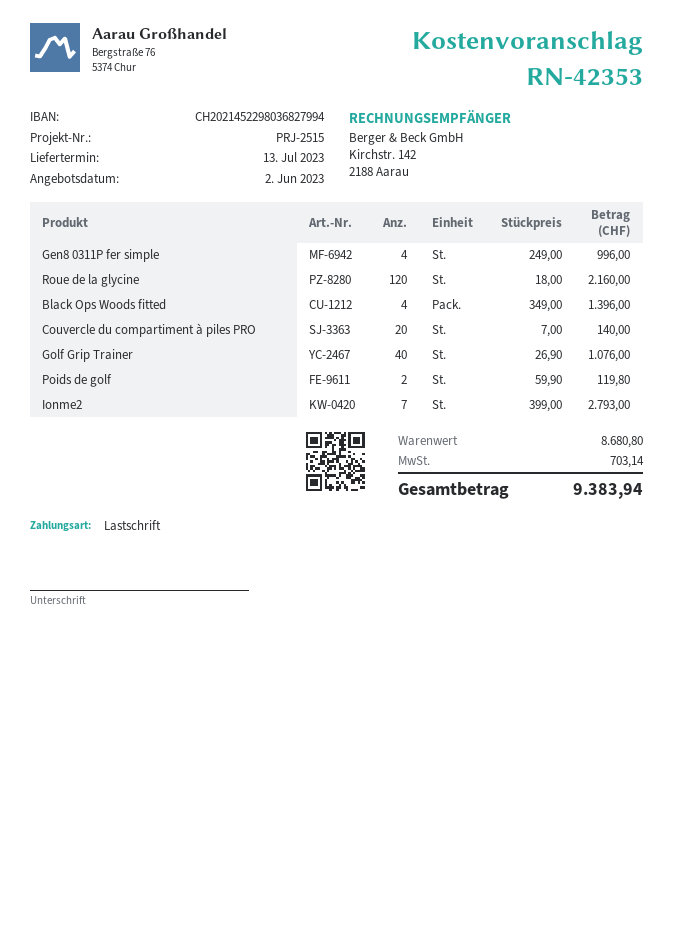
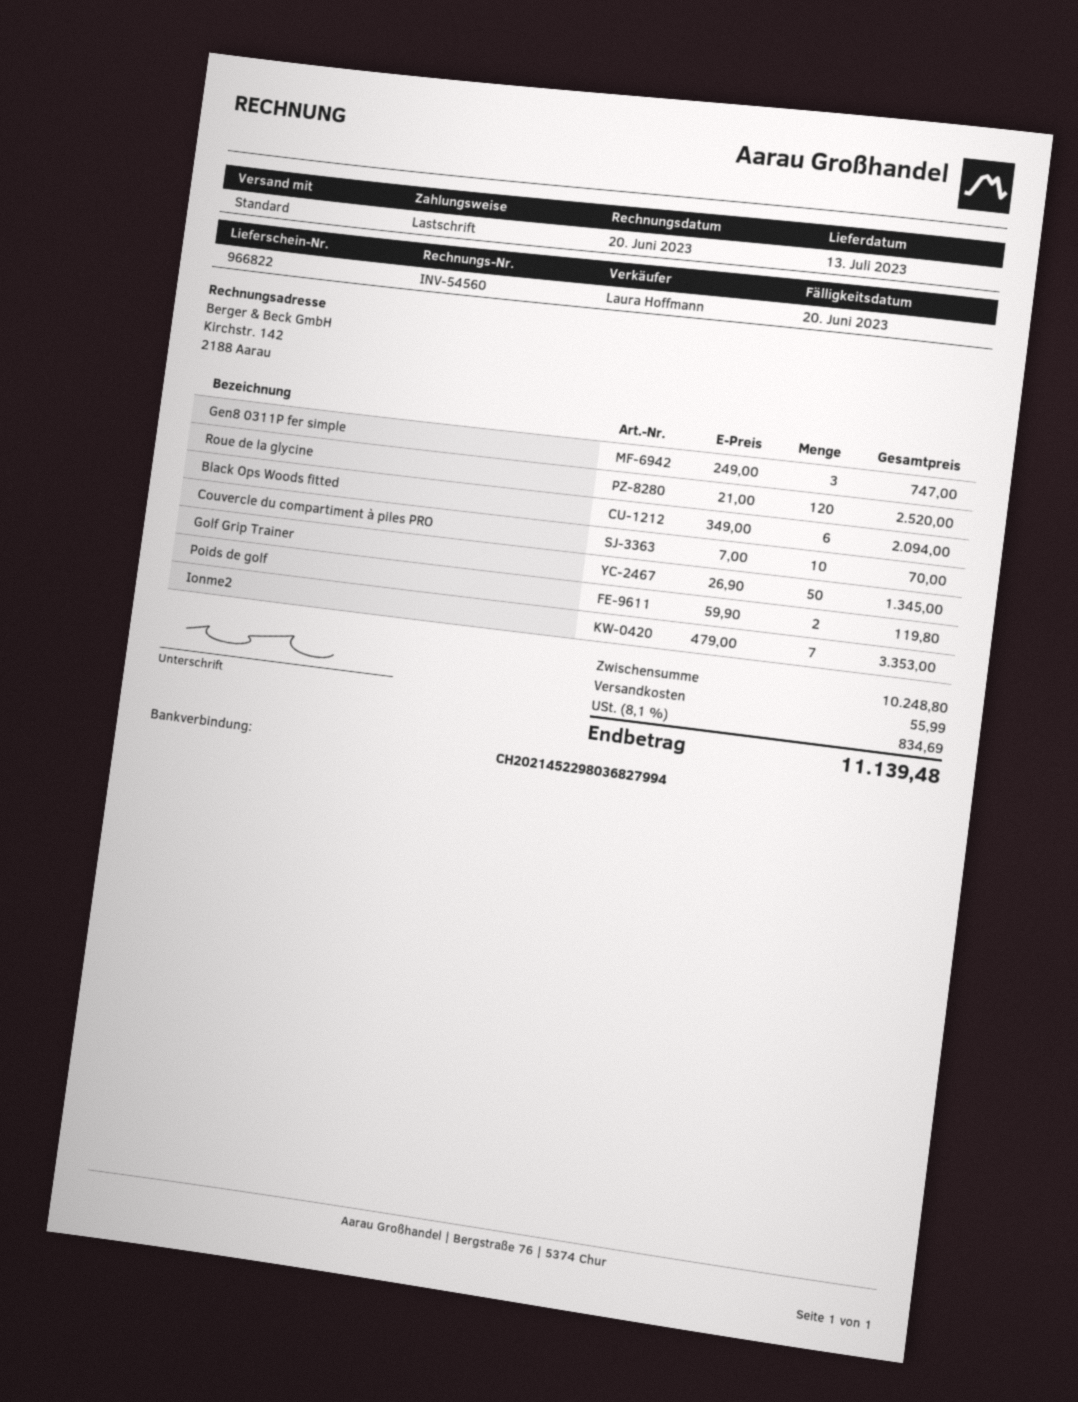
Gen8 0311P fer simple: 4 x 249.00 = 996.00 -> 3 x 249.00 = 747.00
Roue de la glycine: 120 x 18.00 = 2160.00 -> 120 x 21.00 = 2520.00
Black Ops Woods fitted: 4 x 349.00 = 1396.00 -> 6 x 349.00 = 2094.00
Couvercle du compartiment à piles PRO: 20 x 7.00 = 140.00 -> 10 x 7.00 = 70.00
Golf Grip Trainer: 40 x 26.90 = 1076.00 -> 50 x 26.90 = 1345.00
Ionme2: 7 x 399.00 = 2793.00 -> 7 x 479.00 = 3353.00
subtotal: 8680.80 -> 10248.80
shipping: none -> 55.99
tax: 703.14 -> 834.69
total: 9383.94 -> 11139.48

